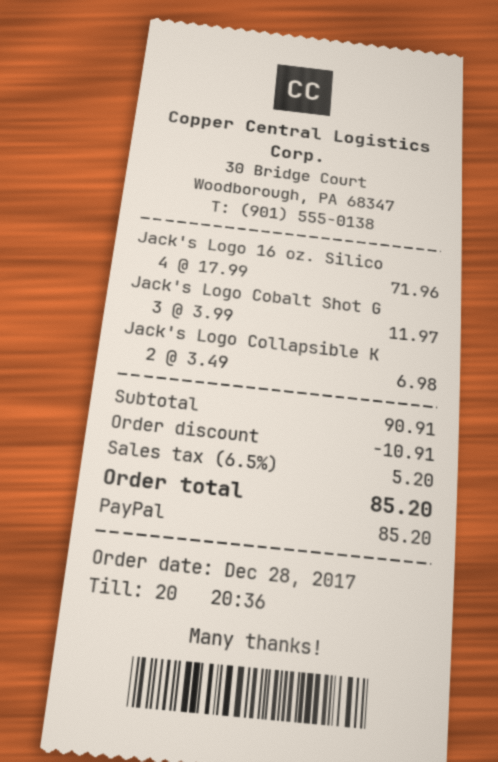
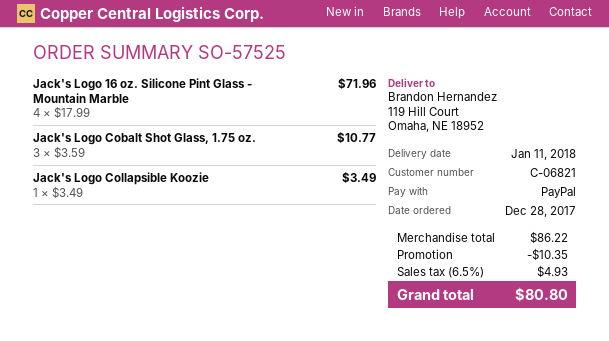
Jack's Logo Cobalt Shot G: 3 x 3.99 = 11.97 -> 3 x 3.59 = 10.77
Jack's Logo Collapsible K: 2 x 3.49 = 6.98 -> 1 x 3.49 = 3.49
subtotal: 90.91 -> 86.22
discount: 10.91 -> 10.35
tax: 6.5% = 5.20 -> 6.5% = 4.93
total: 85.20 -> 80.80

